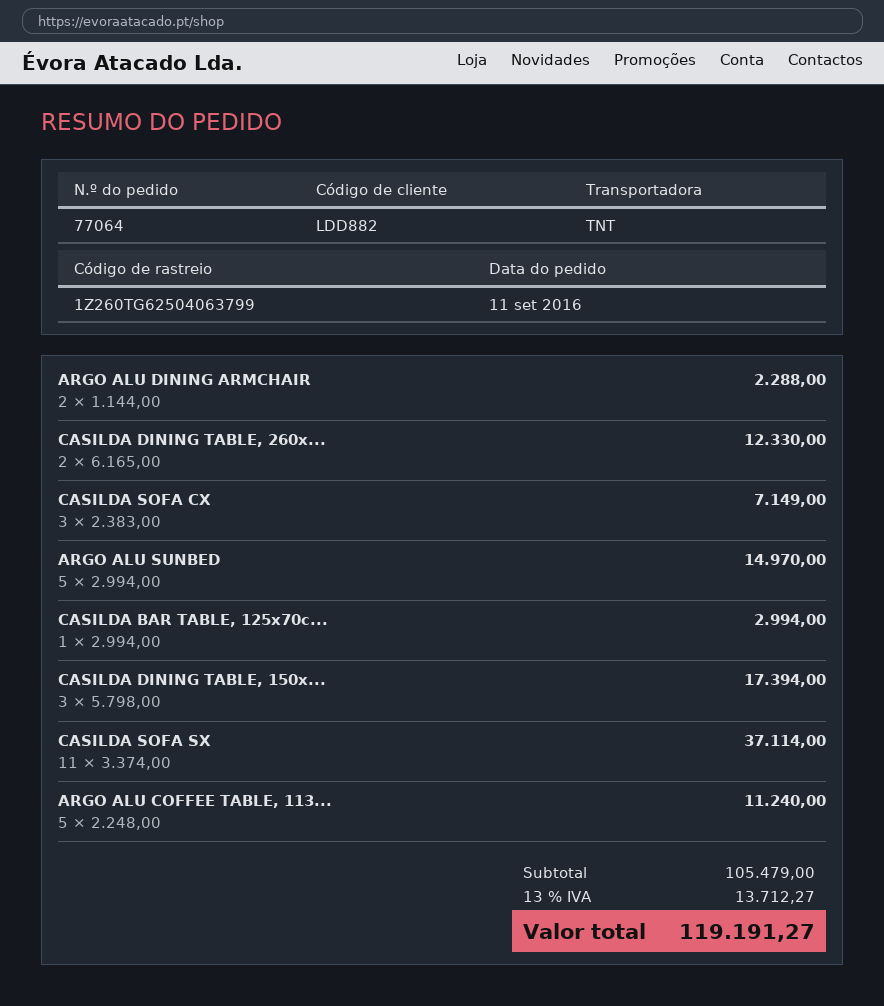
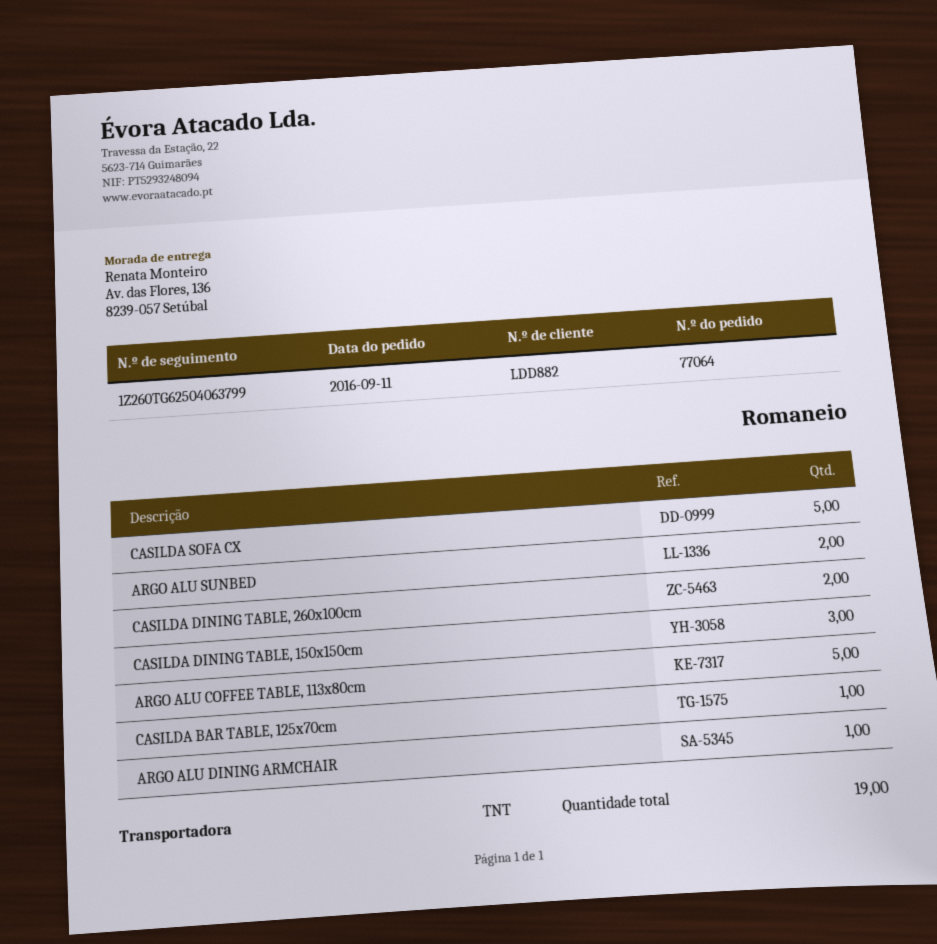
ARGO ALU DINING ARMCHAIR: 2 -> 1
CASILDA SOFA CX: 3 -> 5
ARGO ALU SUNBED: 5 -> 2
CASILDA SOFA SX: 11 -> none

